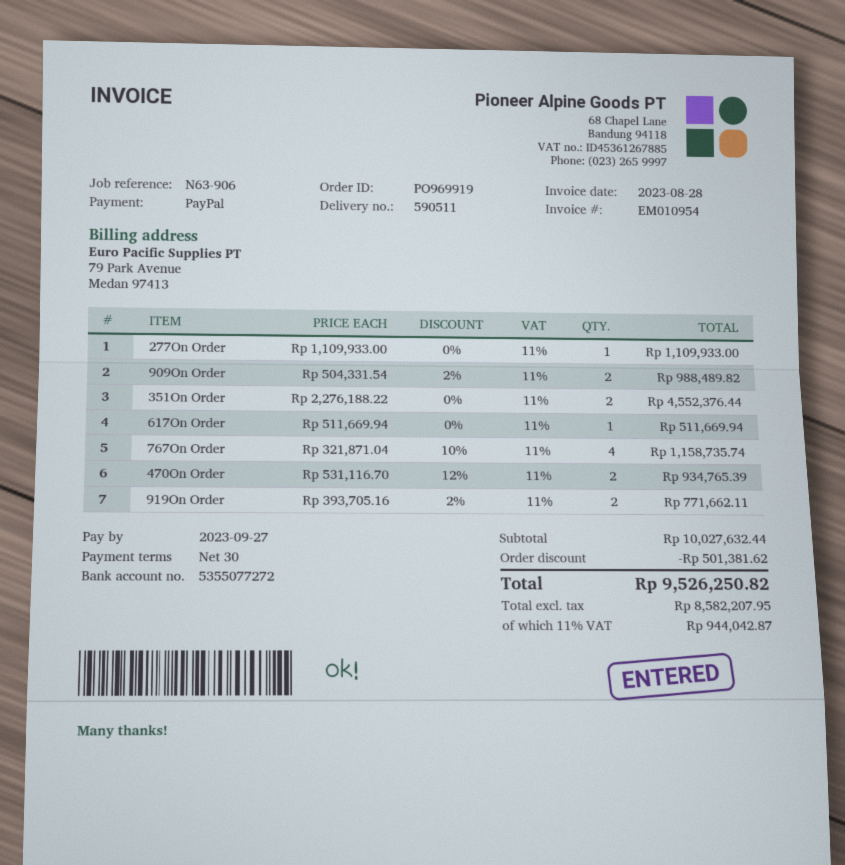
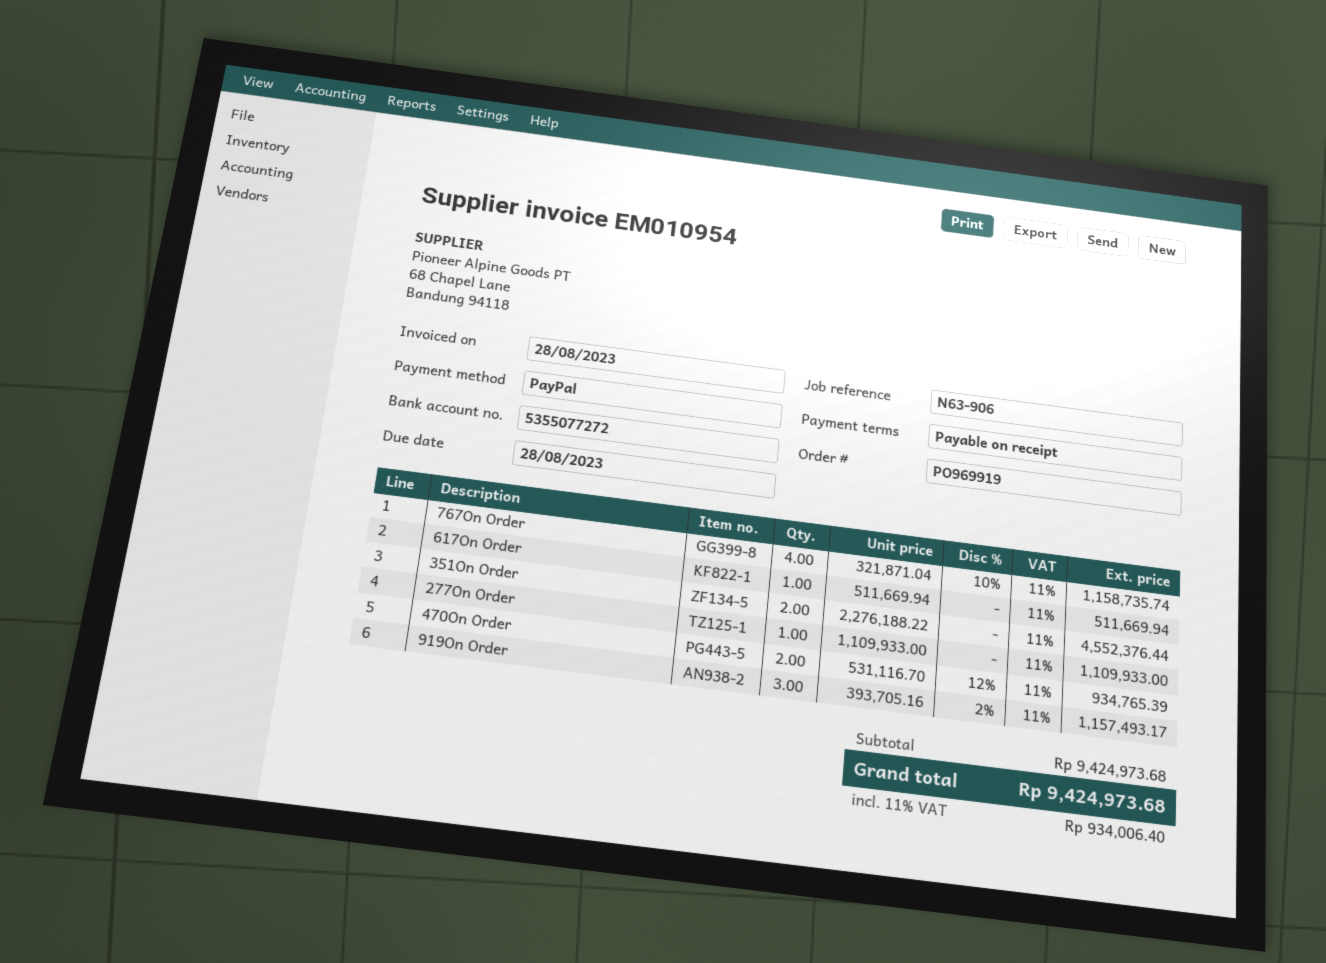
payment terms: 30 days -> on receipt
due date: 2023-09-27 -> 2023-08-28
909On Order: 2 x 504331.54 - 2% = 988489.82 -> none
919On Order: 2 x 393705.16 - 2% = 771662.11 -> 3 x 393705.16 - 2% = 1157493.17
subtotal: 10027632.44 -> 9424973.68
discount: 501381.62 -> none
tax: 11% = 944042.87 -> 11% = 934006.40
total: 9526250.82 -> 9424973.68

